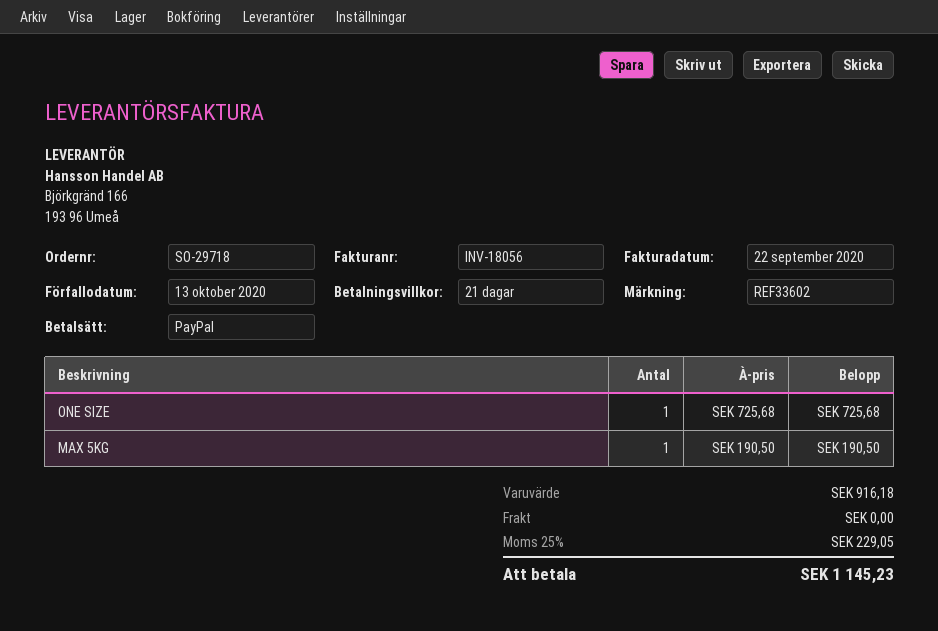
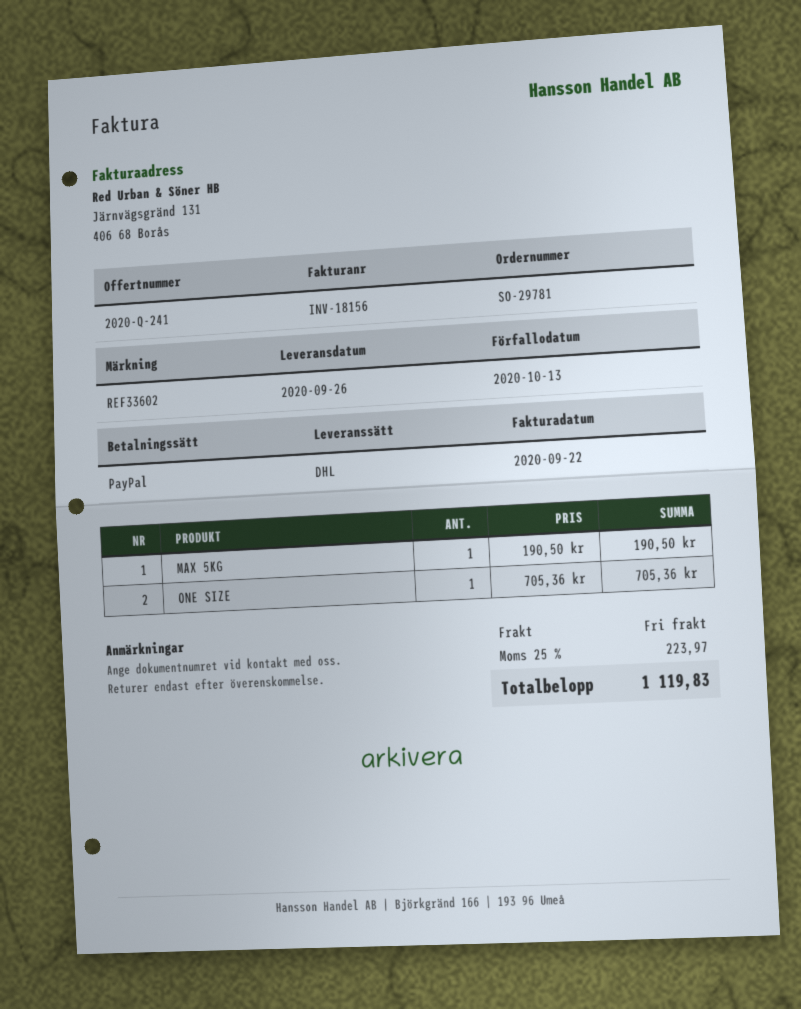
order number: SO-29718 -> SO-29781
invoice number: INV-18056 -> INV-18156
ONE SIZE: 1 x 725.68 = 725.68 -> 1 x 705.36 = 705.36
tax: 25% = 229.05 -> 25% = 223.97
total: 1145.23 -> 1119.83

